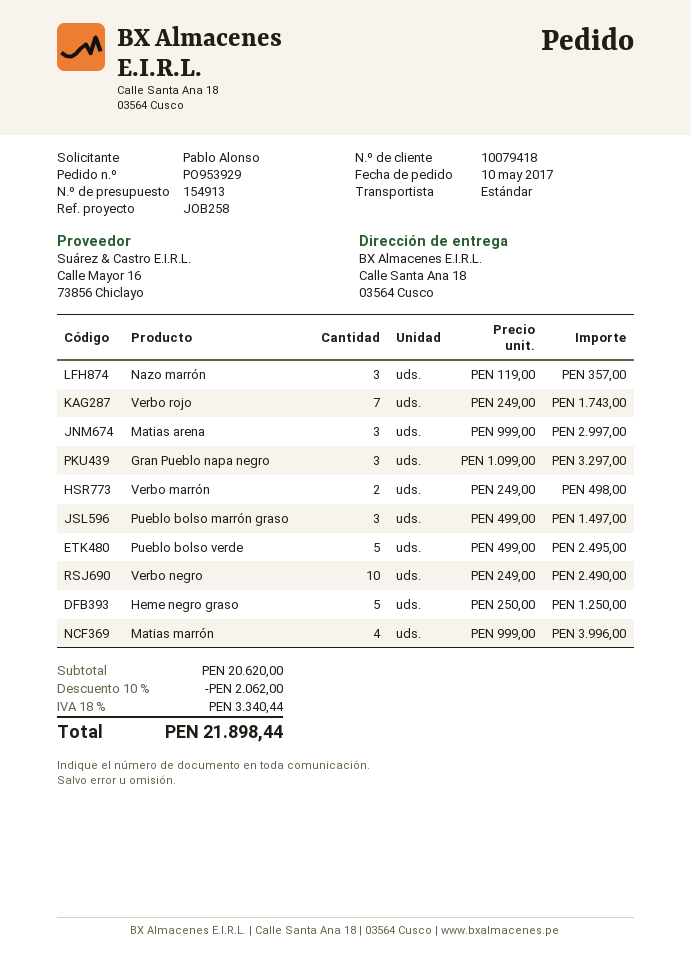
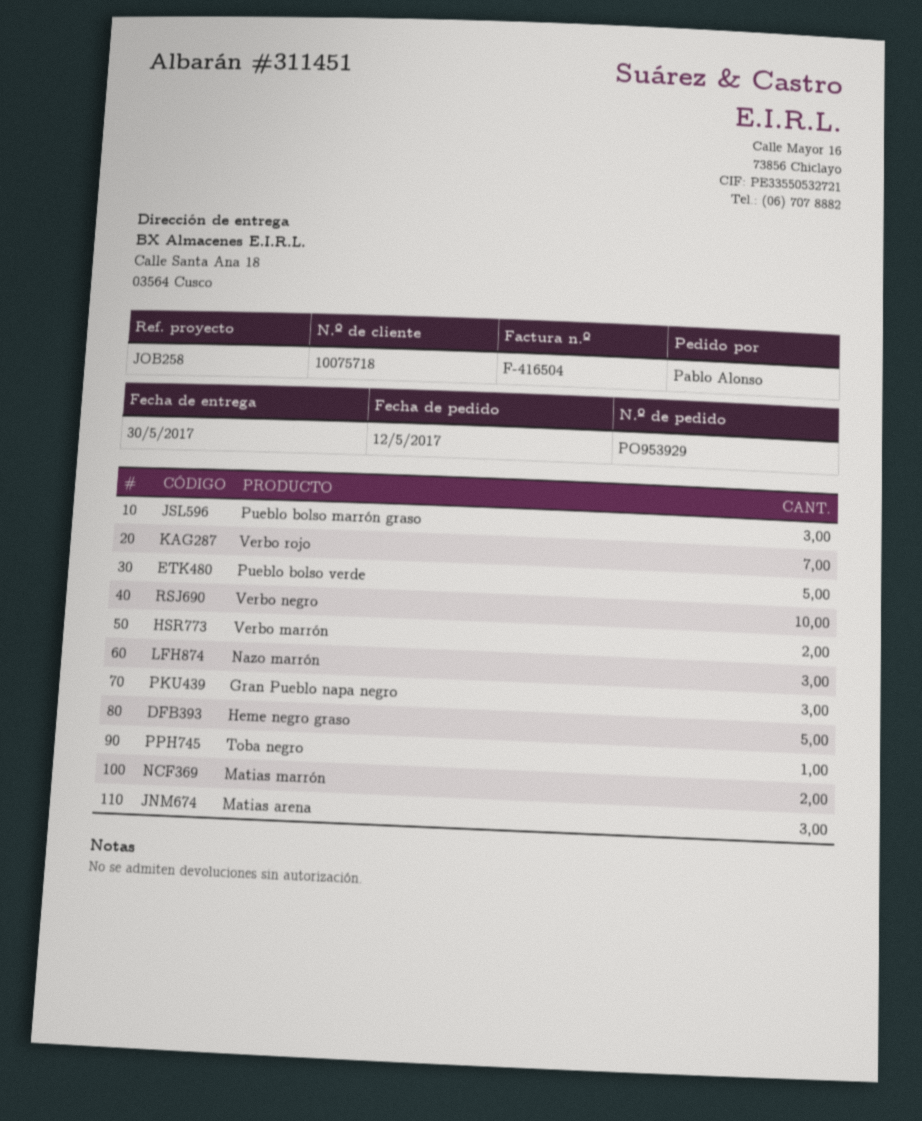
order date: 2017-05-10 -> 2017-05-12
customer number: 10079418 -> 10075718
Matias marrón: 4 -> 2
Toba negro: none -> 1

